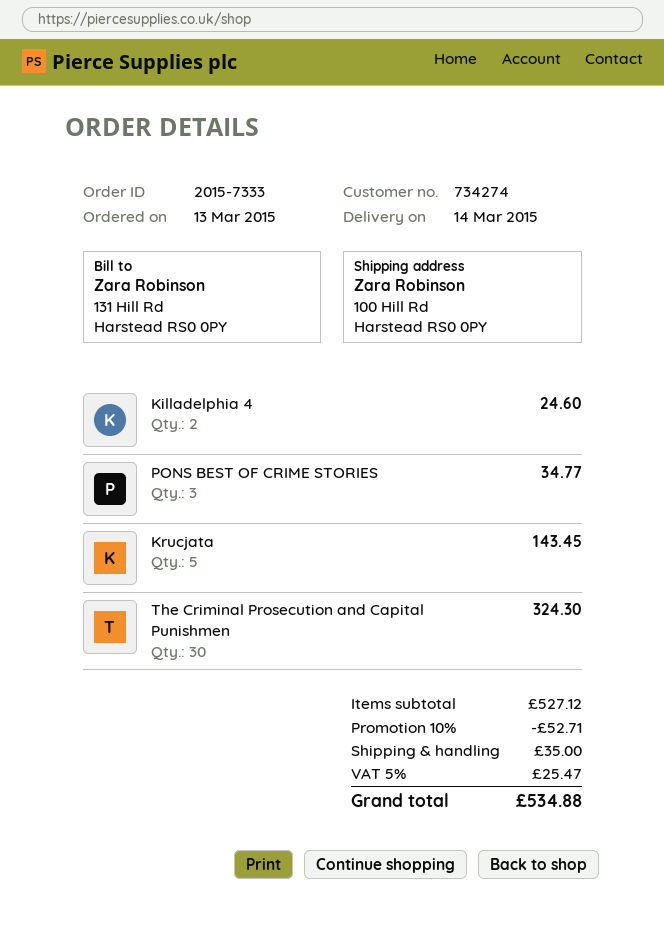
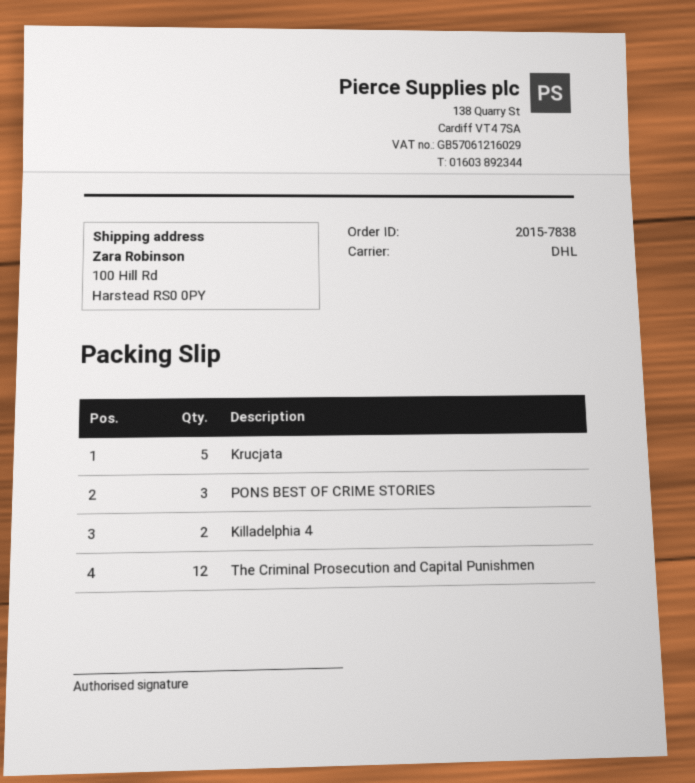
order number: 2015-7333 -> 2015-7838
The Criminal Prosecution and Capital Punishmen: 30 -> 12

